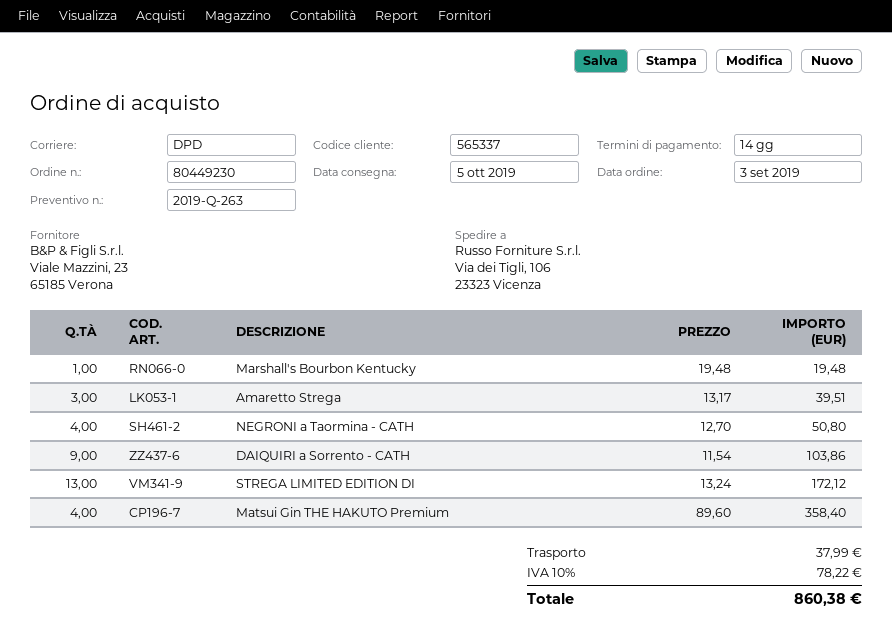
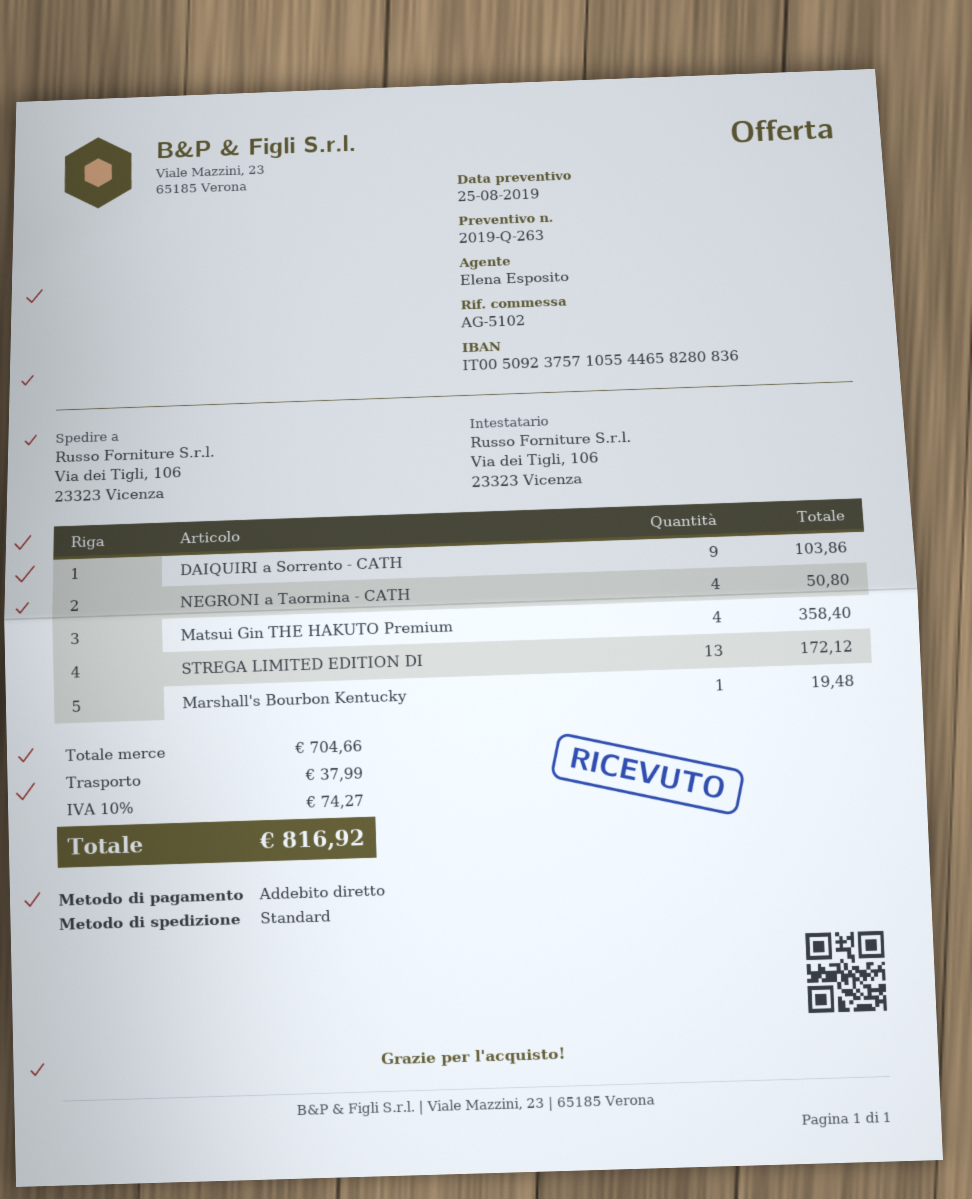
shipping method: DPD -> standard
Amaretto Strega: 3 for 39.51 -> none
tax: 10% = 78.22 -> 10% = 74.27
total: 860.38 -> 816.92

